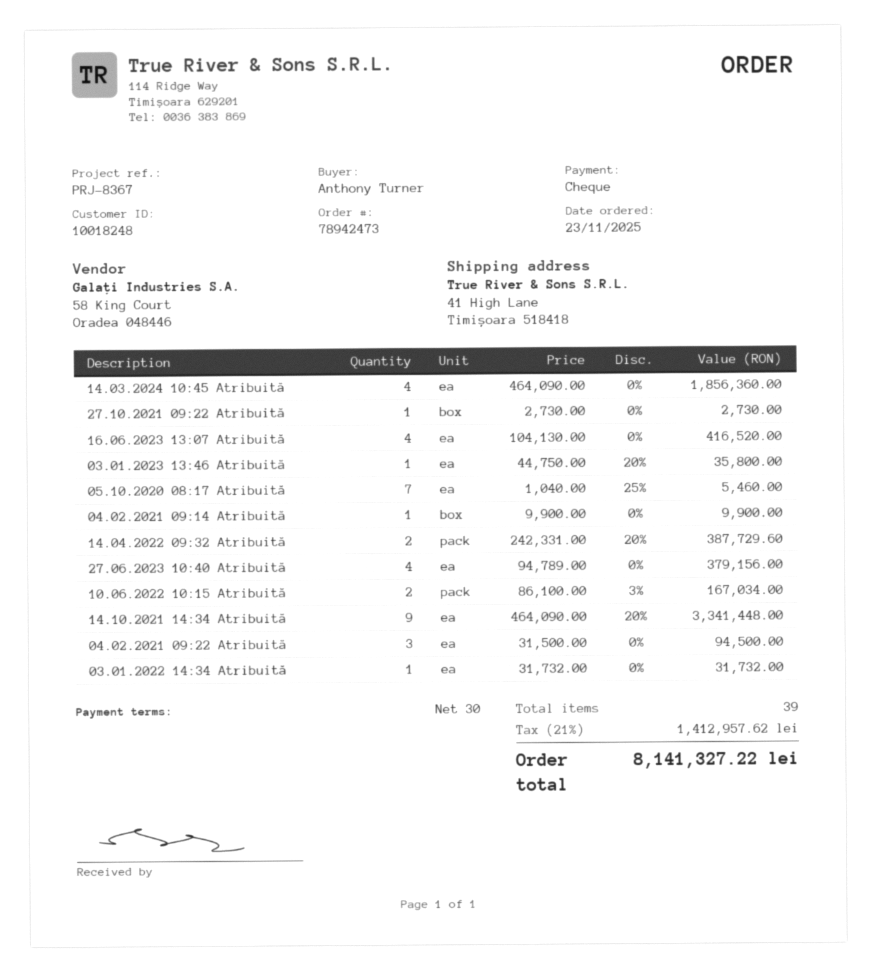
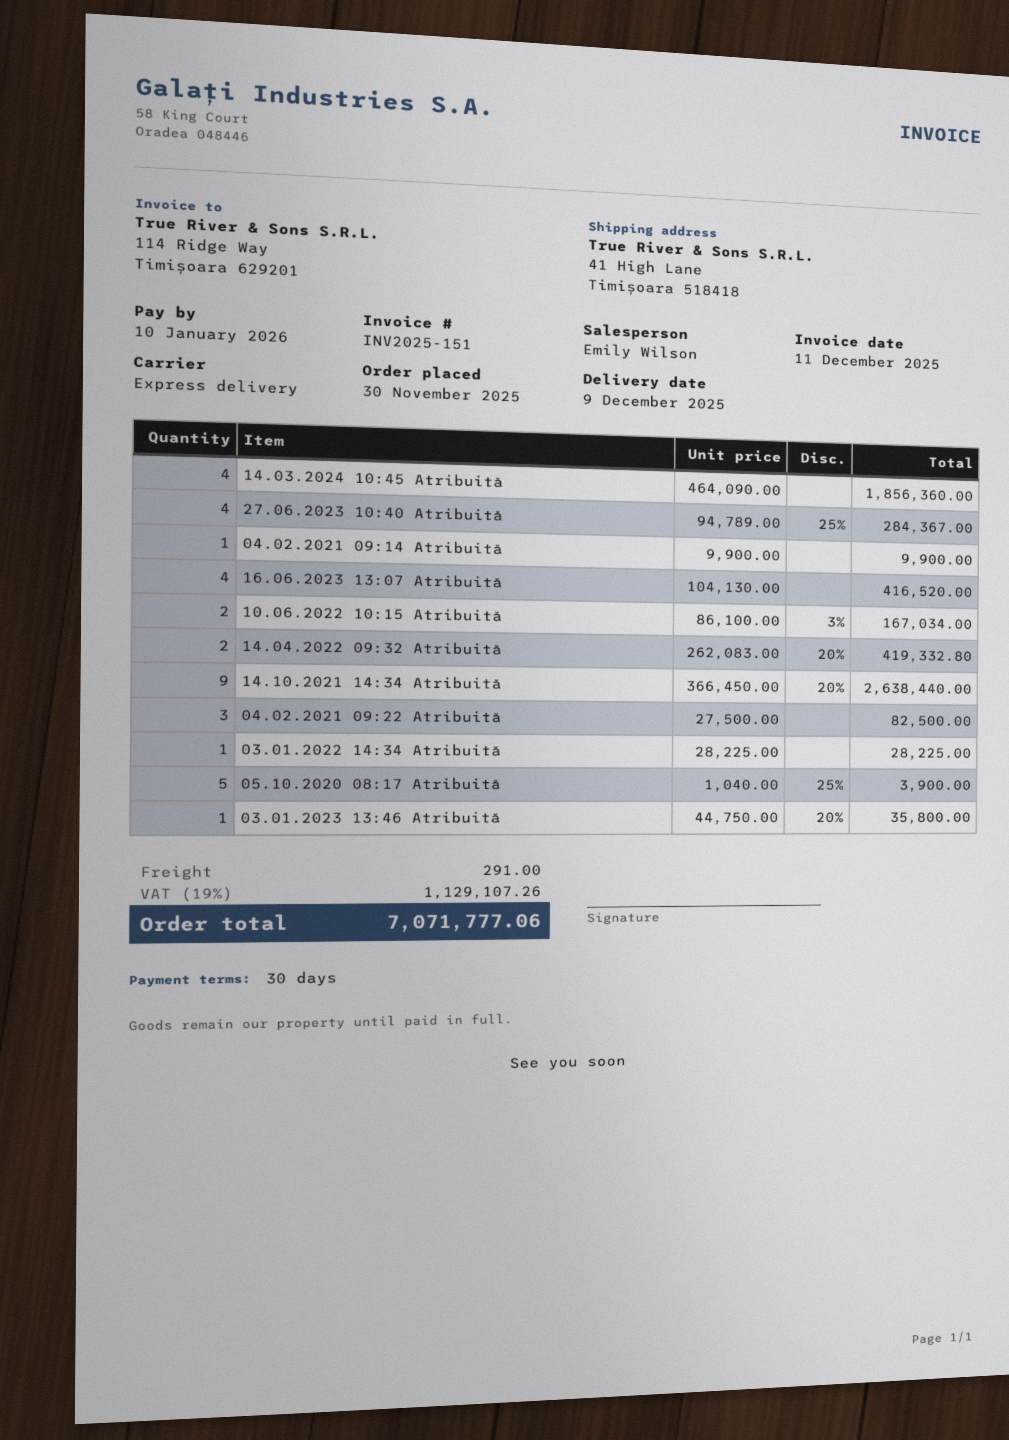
order date: 2025-11-23 -> 2025-11-30
27.10.2021 09:22 Atribuită: 1 x 2730.00 = 2730.00 -> none
05.10.2020 08:17 Atribuită: 7 x 1040.00 - 25% = 5460.00 -> 5 x 1040.00 - 25% = 3900.00
14.04.2022 09:32 Atribuită: 2 x 242331.00 - 20% = 387729.60 -> 2 x 262083.00 - 20% = 419332.80
27.06.2023 10:40 Atribuită: 4 x 94789.00 = 379156.00 -> 4 x 94789.00 - 25% = 284367.00
14.10.2021 14:34 Atribuită: 9 x 464090.00 - 20% = 3341448.00 -> 9 x 366450.00 - 20% = 2638440.00
04.02.2021 09:22 Atribuită: 3 x 31500.00 = 94500.00 -> 3 x 27500.00 = 82500.00
03.01.2022 14:34 Atribuită: 1 x 31732.00 = 31732.00 -> 1 x 28225.00 = 28225.00
shipping: none -> 291.00
tax: 21% = 1412957.62 -> 19% = 1129107.26
total: 8141327.22 -> 7071777.06

